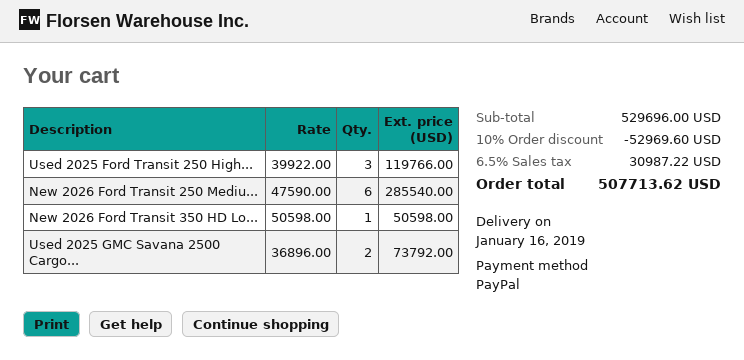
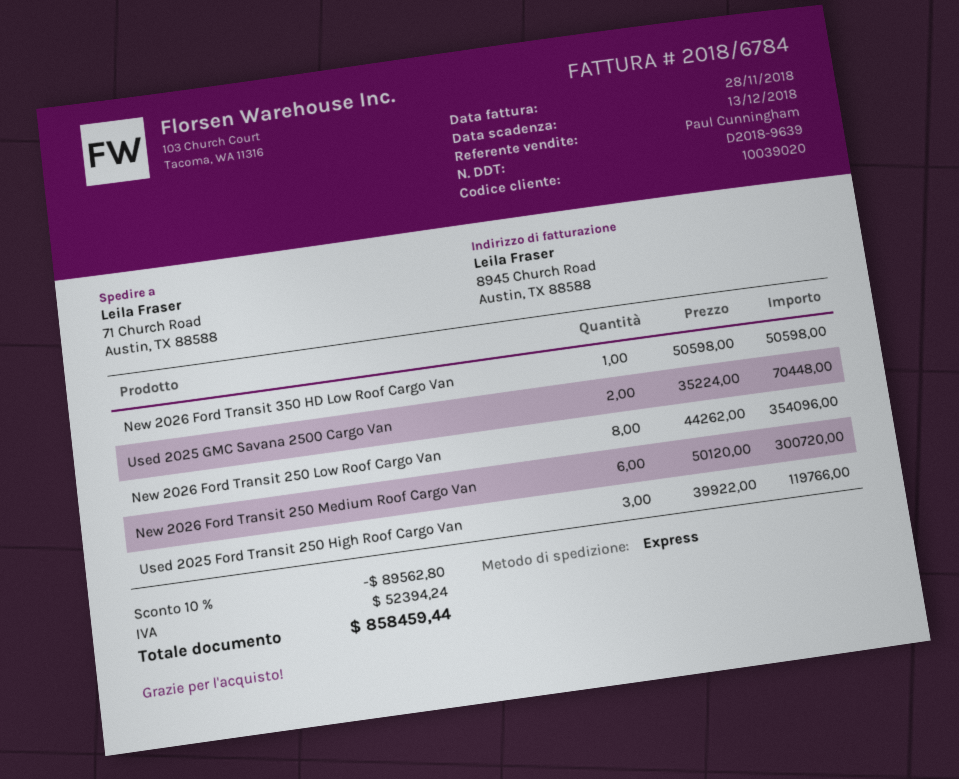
New 2026 Ford Transit 250 Mediu...: 6 x 47590.00 = 285540.00 -> 6 x 50120.00 = 300720.00
Used 2025 GMC Savana 2500 Cargo...: 2 x 36896.00 = 73792.00 -> 2 x 35224.00 = 70448.00
New 2026 Ford Transit 250 Low Roof Cargo Van: none -> 8 x 44262.00 = 354096.00
discount: 10% = 52969.60 -> 10% = 89562.80
tax: 30987.22 -> 52394.24
total: 507713.62 -> 858459.44

